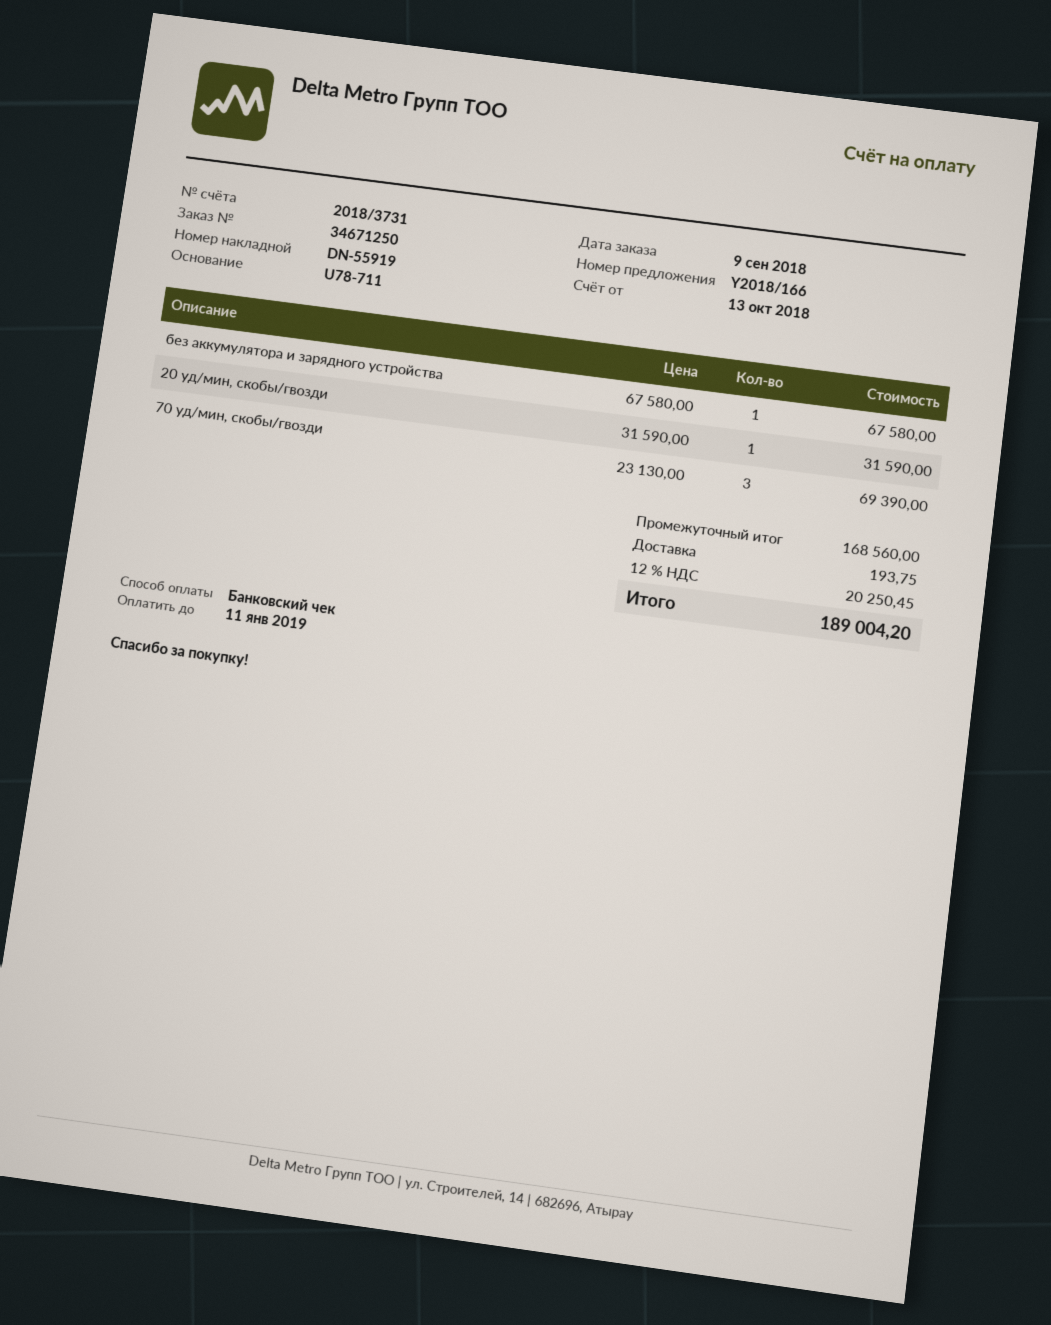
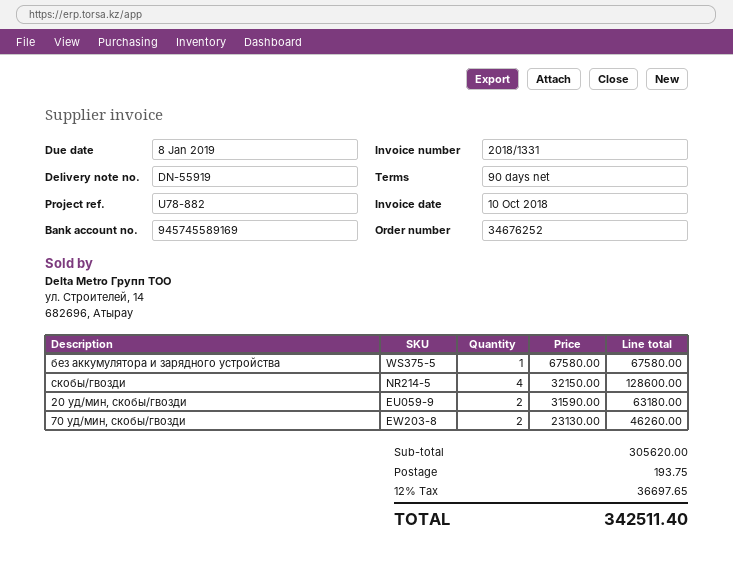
order number: 34671250 -> 34676252
invoice number: 2018/3731 -> 2018/1331
invoice date: 2018-10-13 -> 2018-10-10
due date: 2019-01-11 -> 2019-01-08
reference: U78-711 -> U78-882
20 уд/мин, скобы/гвозди: 1 x 31590.00 = 31590.00 -> 2 x 31590.00 = 63180.00
70 уд/мин, скобы/гвозди: 3 x 23130.00 = 69390.00 -> 2 x 23130.00 = 46260.00
скобы/гвозди: none -> 4 x 32150.00 = 128600.00
subtotal: 168560.00 -> 305620.00
tax: 12% = 20250.45 -> 12% = 36697.65
total: 189004.20 -> 342511.40

